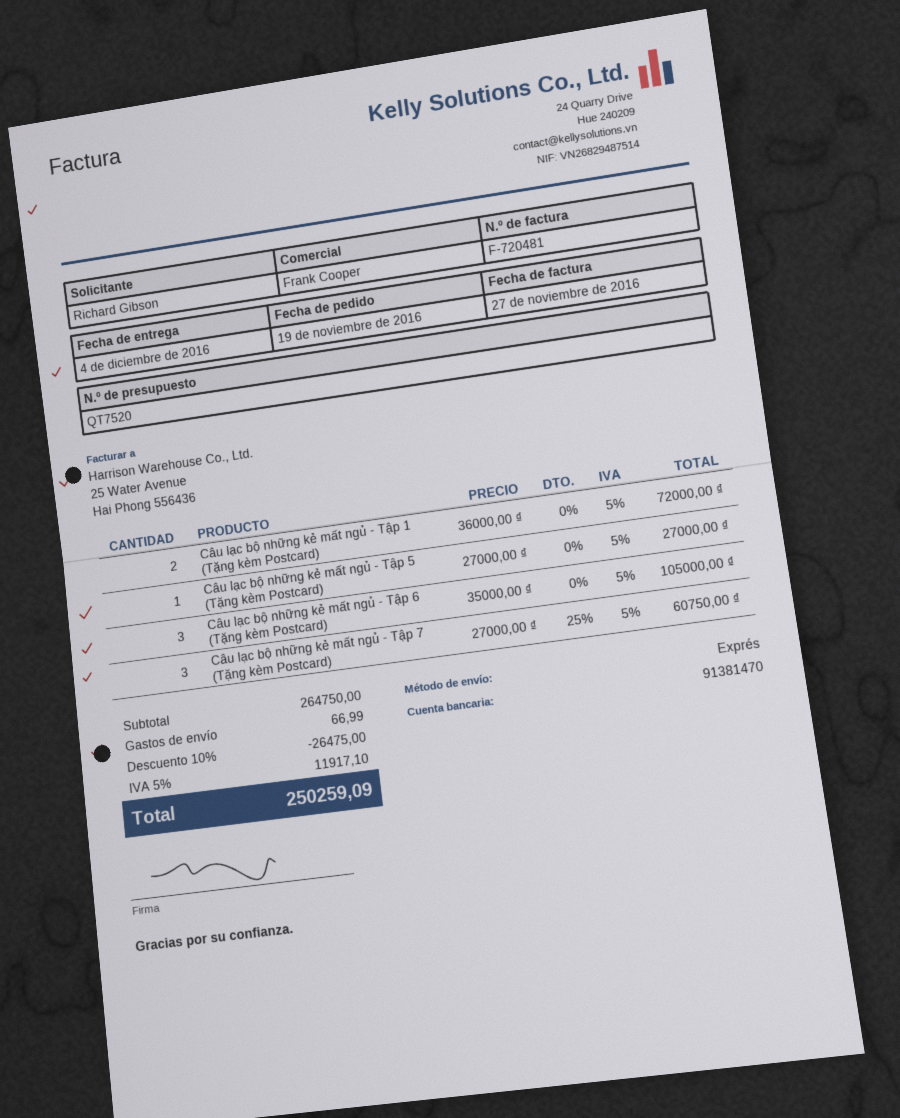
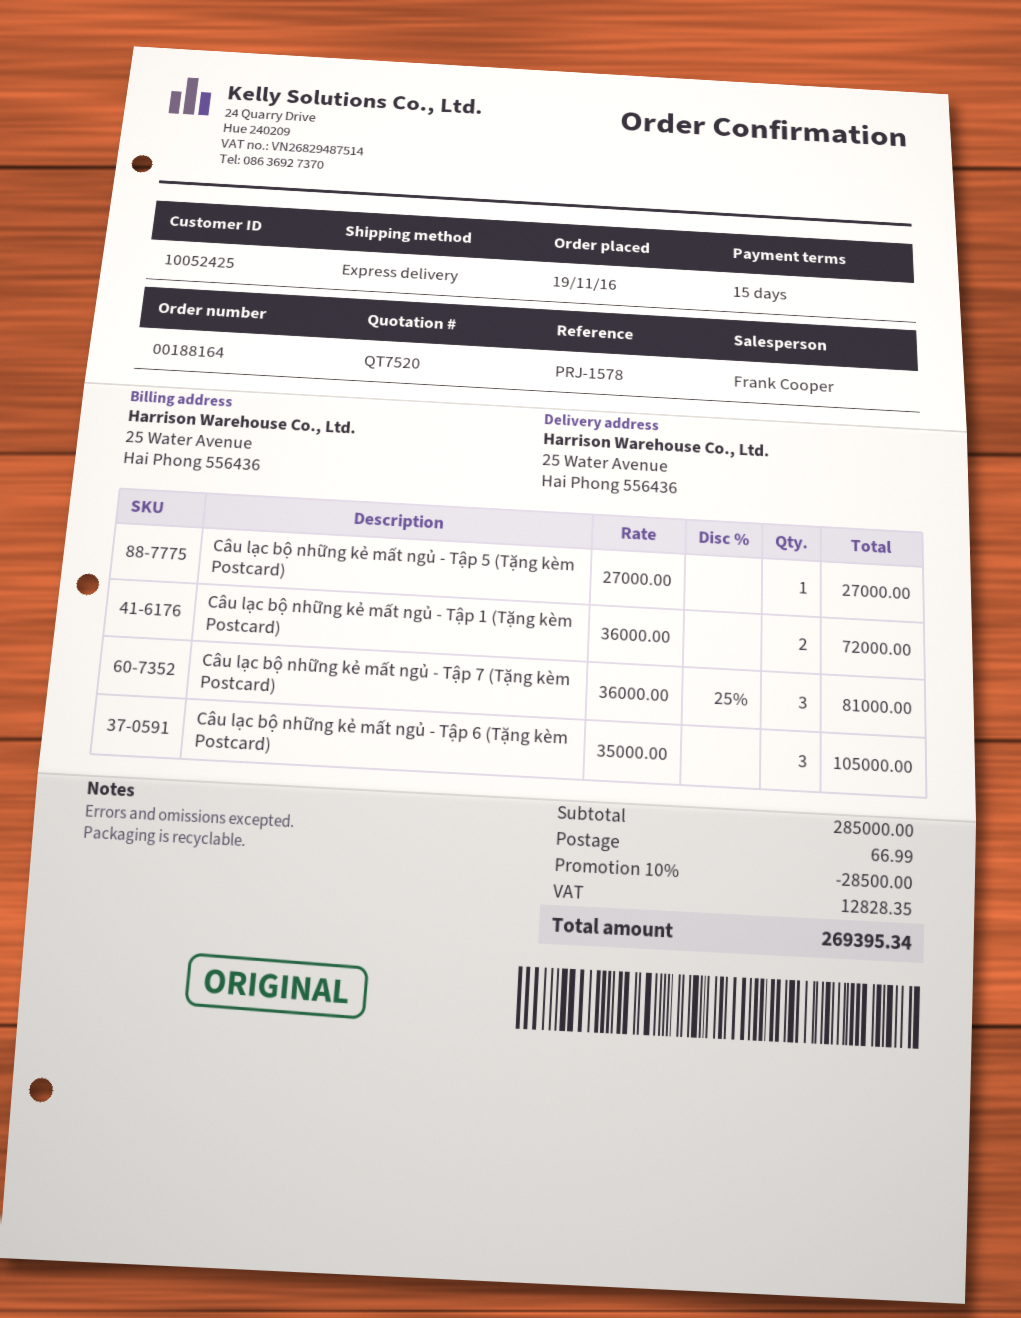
Câu lạc bộ những kẻ mất ngủ - Tập 7 (Tặng kèm Postcard): 3 x 27000.00 - 25% = 60750.00 -> 3 x 36000.00 - 25% = 81000.00
subtotal: 264750.00 -> 285000.00
discount: 10% = 26475.00 -> 10% = 28500.00
tax: 11917.10 -> 12828.35
total: 250259.09 -> 269395.34

